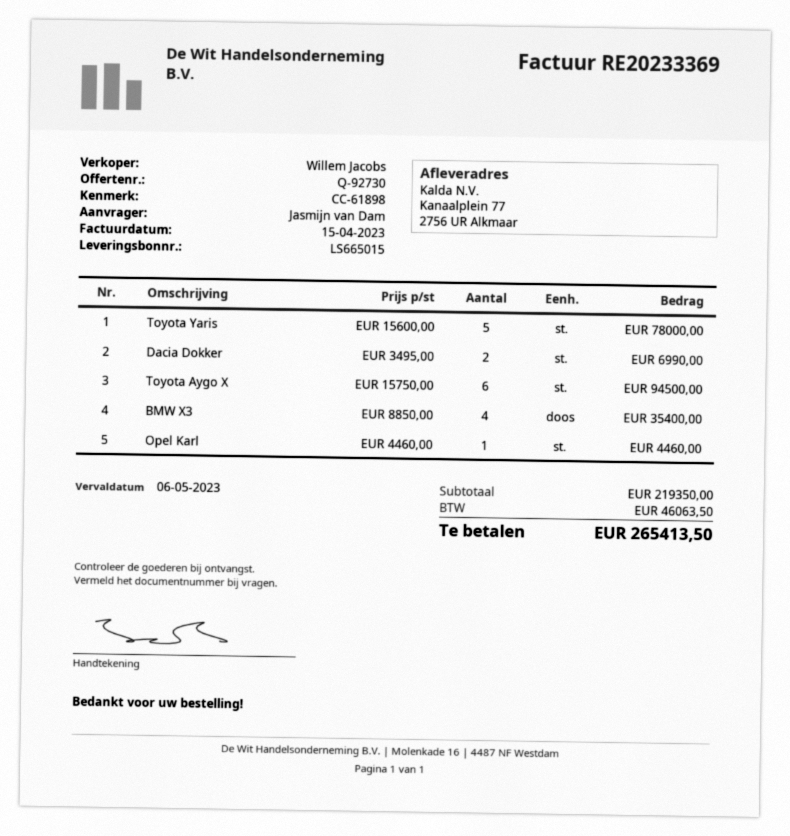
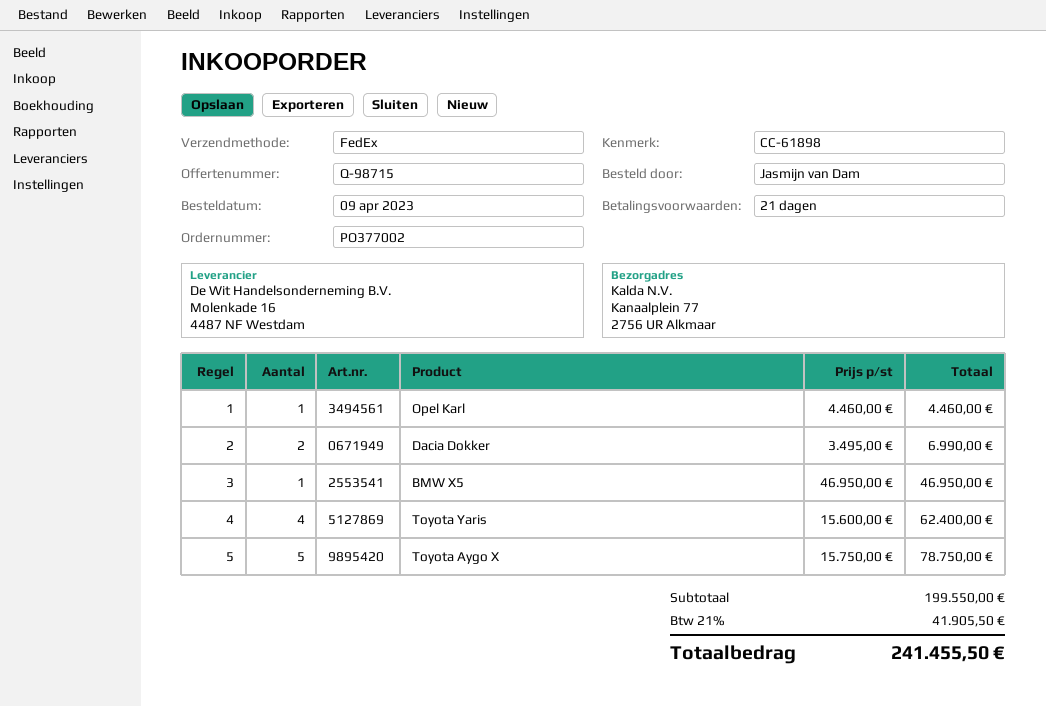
quote number: Q-92730 -> Q-98715
Toyota Yaris: 5 x 15600.00 = 78000.00 -> 4 x 15600.00 = 62400.00
Toyota Aygo X: 6 x 15750.00 = 94500.00 -> 5 x 15750.00 = 78750.00
BMW X3: 4 x 8850.00 = 35400.00 -> none
BMW X5: none -> 1 x 46950.00 = 46950.00
subtotal: 219350.00 -> 199550.00
tax: 46063.50 -> 41905.50
total: 265413.50 -> 241455.50

